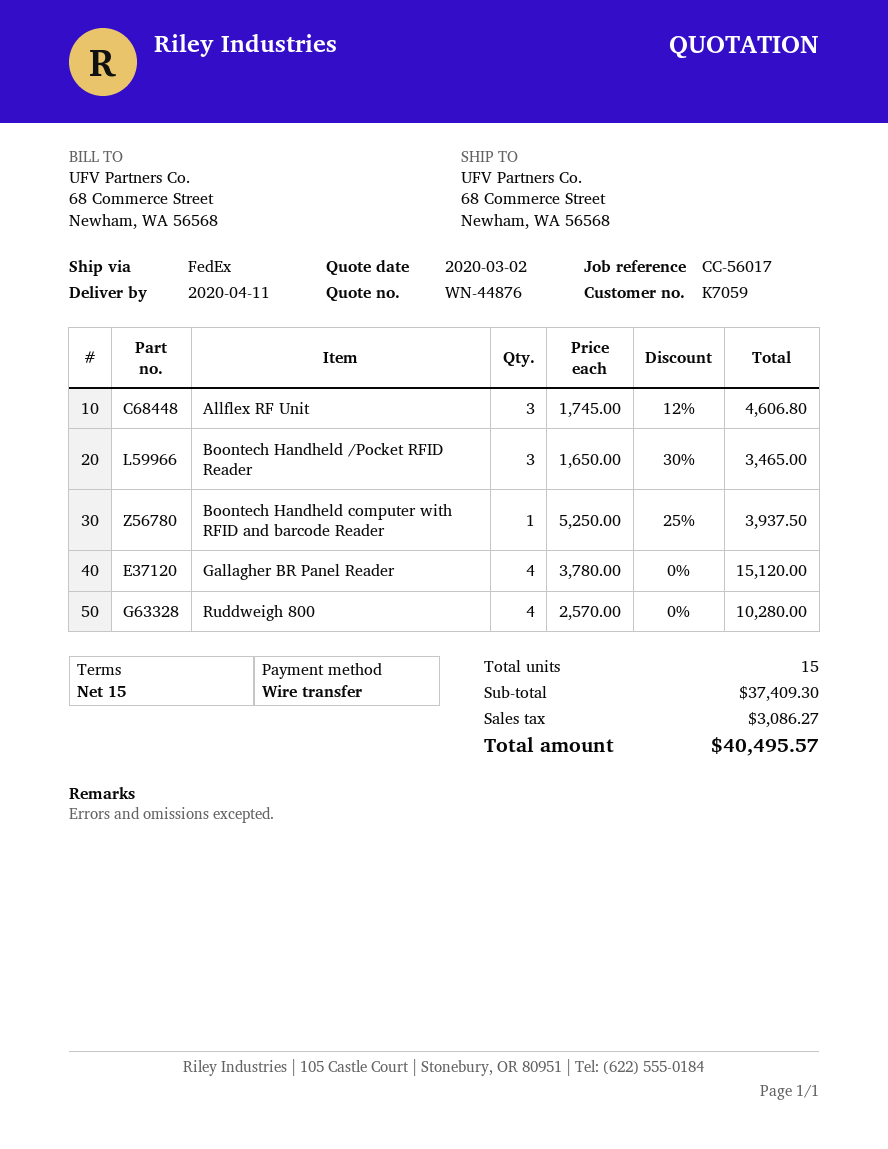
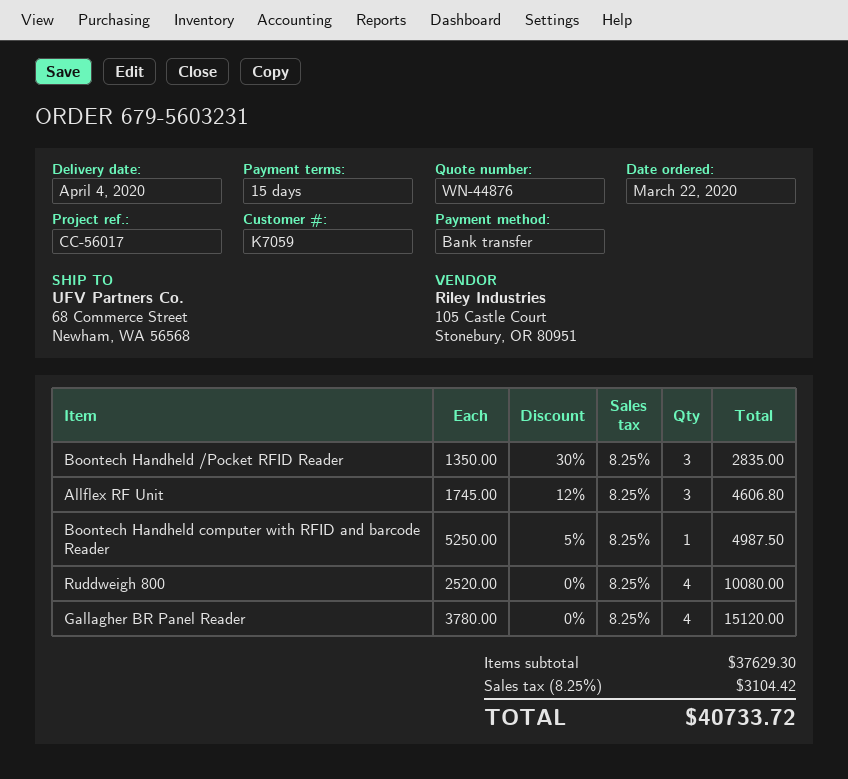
delivery date: 2020-04-11 -> 2020-04-04
Boontech Handheld /Pocket RFID Reader: 3 x 1650.00 - 30% = 3465.00 -> 3 x 1350.00 - 30% = 2835.00
Boontech Handheld computer with RFID and barcode Reader: 1 x 5250.00 - 25% = 3937.50 -> 1 x 5250.00 - 5% = 4987.50
Ruddweigh 800: 4 x 2570.00 = 10280.00 -> 4 x 2520.00 = 10080.00
subtotal: 37409.30 -> 37629.30
tax: 3086.27 -> 3104.42
total: 40495.57 -> 40733.72

